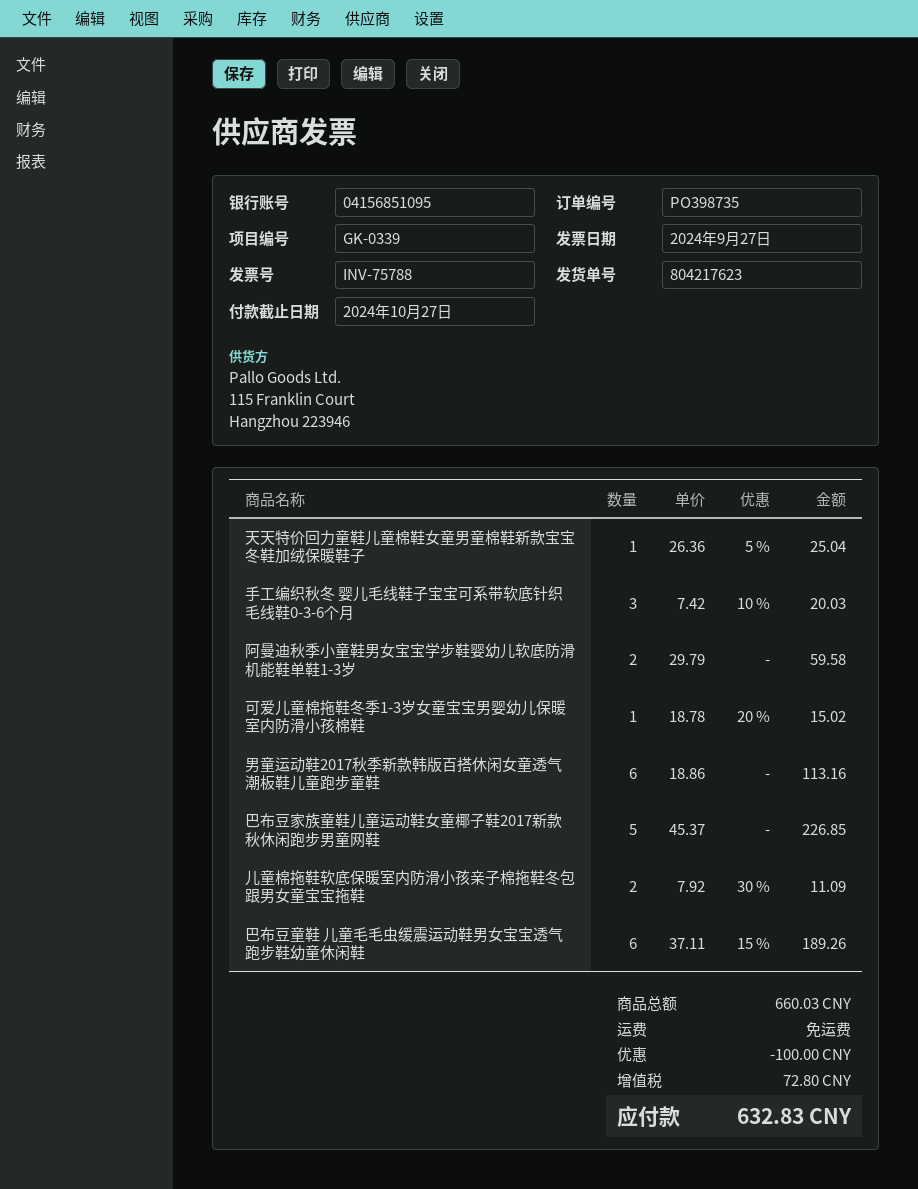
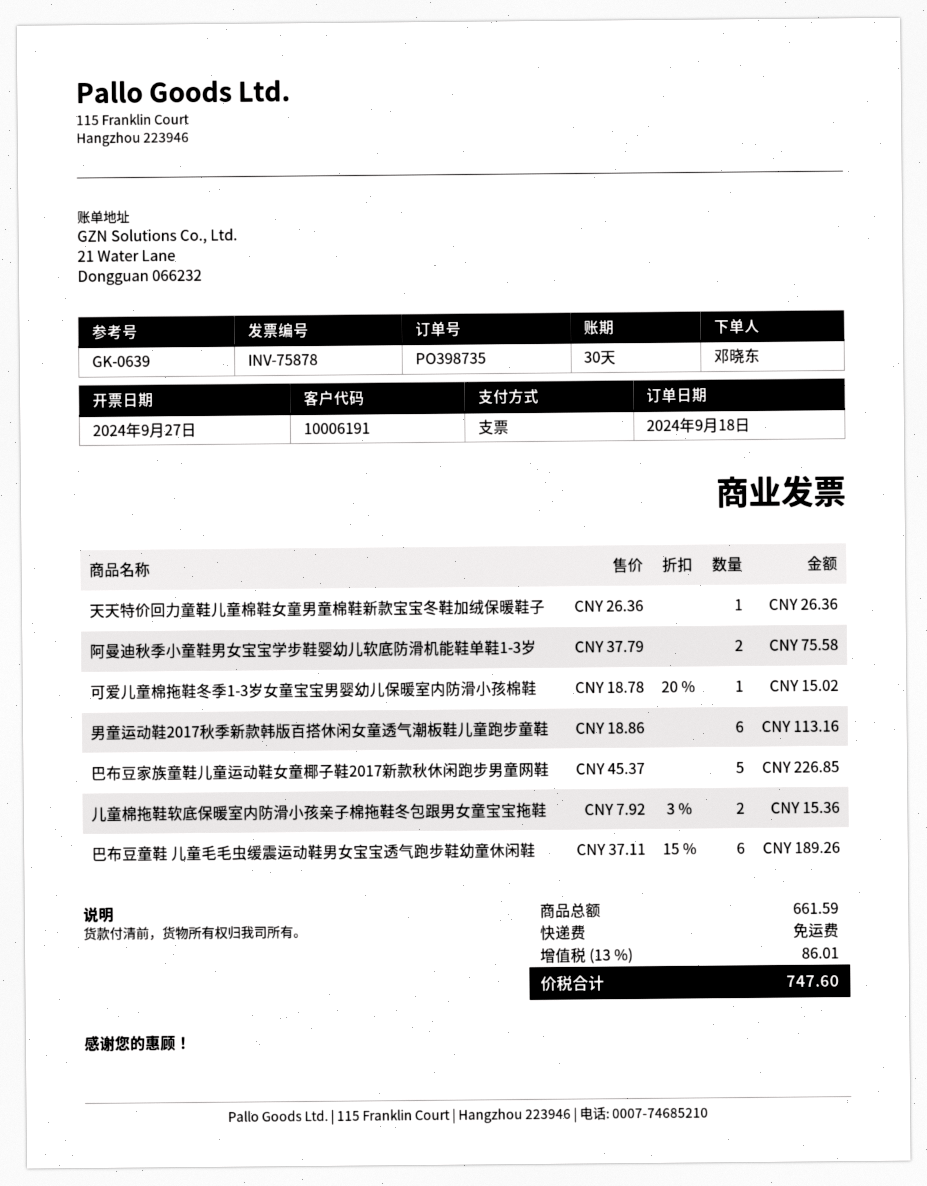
invoice number: INV-75788 -> INV-75878
reference: GK-0339 -> GK-0639
天天特价回力童鞋儿童棉鞋女童男童棉鞋新款宝宝冬鞋加绒保暖鞋子: 1 x 26.36 - 5% = 25.04 -> 1 x 26.36 = 26.36
手工编织秋冬 婴儿毛线鞋子宝宝可系带软底针织毛线鞋0-3-6个月: 3 x 7.42 - 10% = 20.03 -> none
阿曼迪秋季小童鞋男女宝宝学步鞋婴幼儿软底防滑机能鞋单鞋1-3岁: 2 x 29.79 = 59.58 -> 2 x 37.79 = 75.58
儿童棉拖鞋软底保暖室内防滑小孩亲子棉拖鞋冬包跟男女童宝宝拖鞋: 2 x 7.92 - 30% = 11.09 -> 2 x 7.92 - 3% = 15.36
subtotal: 660.03 -> 661.59
discount: 100.00 -> none
tax: 72.80 -> 86.01
total: 632.83 -> 747.60

